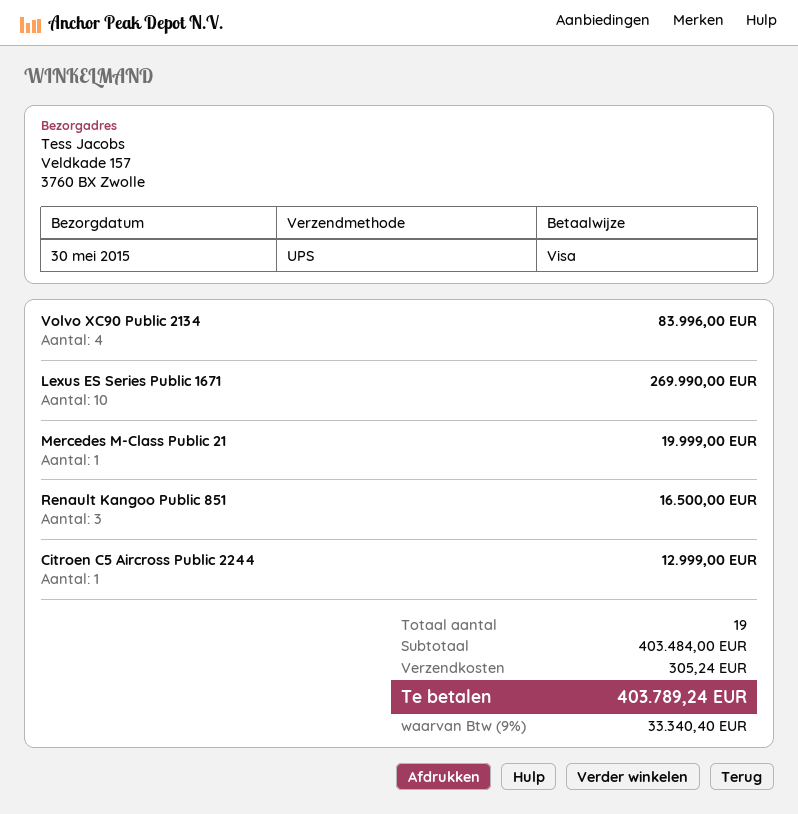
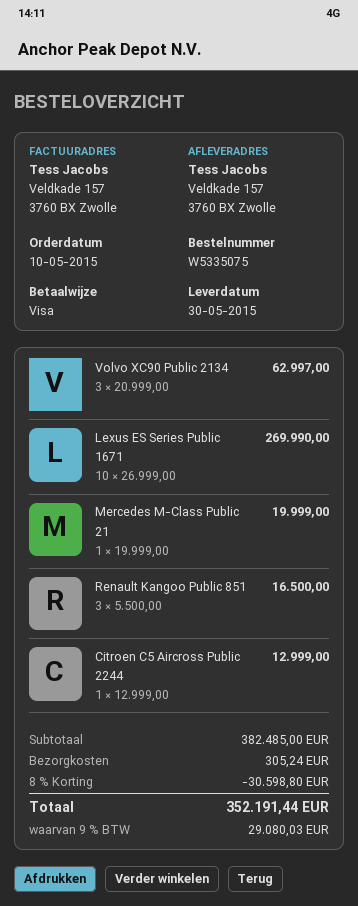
Volvo XC90 Public 2134: 4 for 83996.00 -> 3 for 62997.00
subtotal: 403484.00 -> 382485.00
discount: none -> 8% = 30598.80
tax: 9% = 33340.40 -> 9% = 29080.03
total: 403789.24 -> 352191.44

